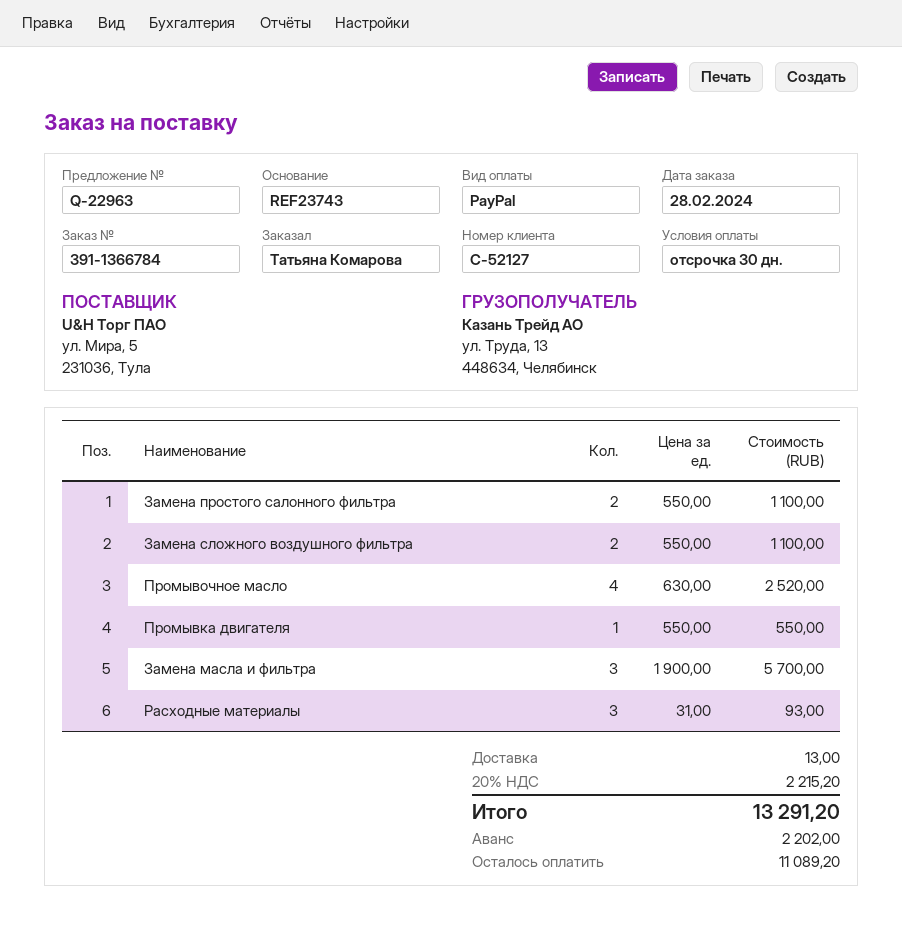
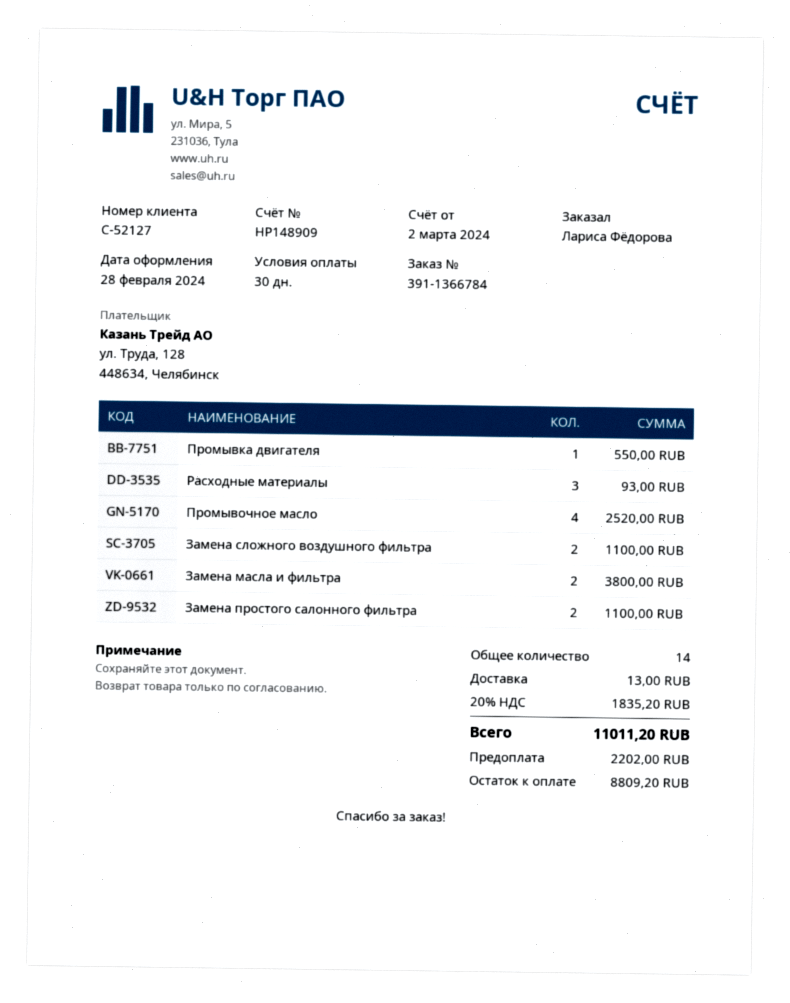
ordered by: Татьяна Комарова -> Лариса Фёдорова
Замена масла и фильтра: 3 for 5700.00 -> 2 for 3800.00
tax: 20% = 2215.20 -> 20% = 1835.20
total: 13291.20 -> 11011.20
balance: 11089.20 -> 8809.20

